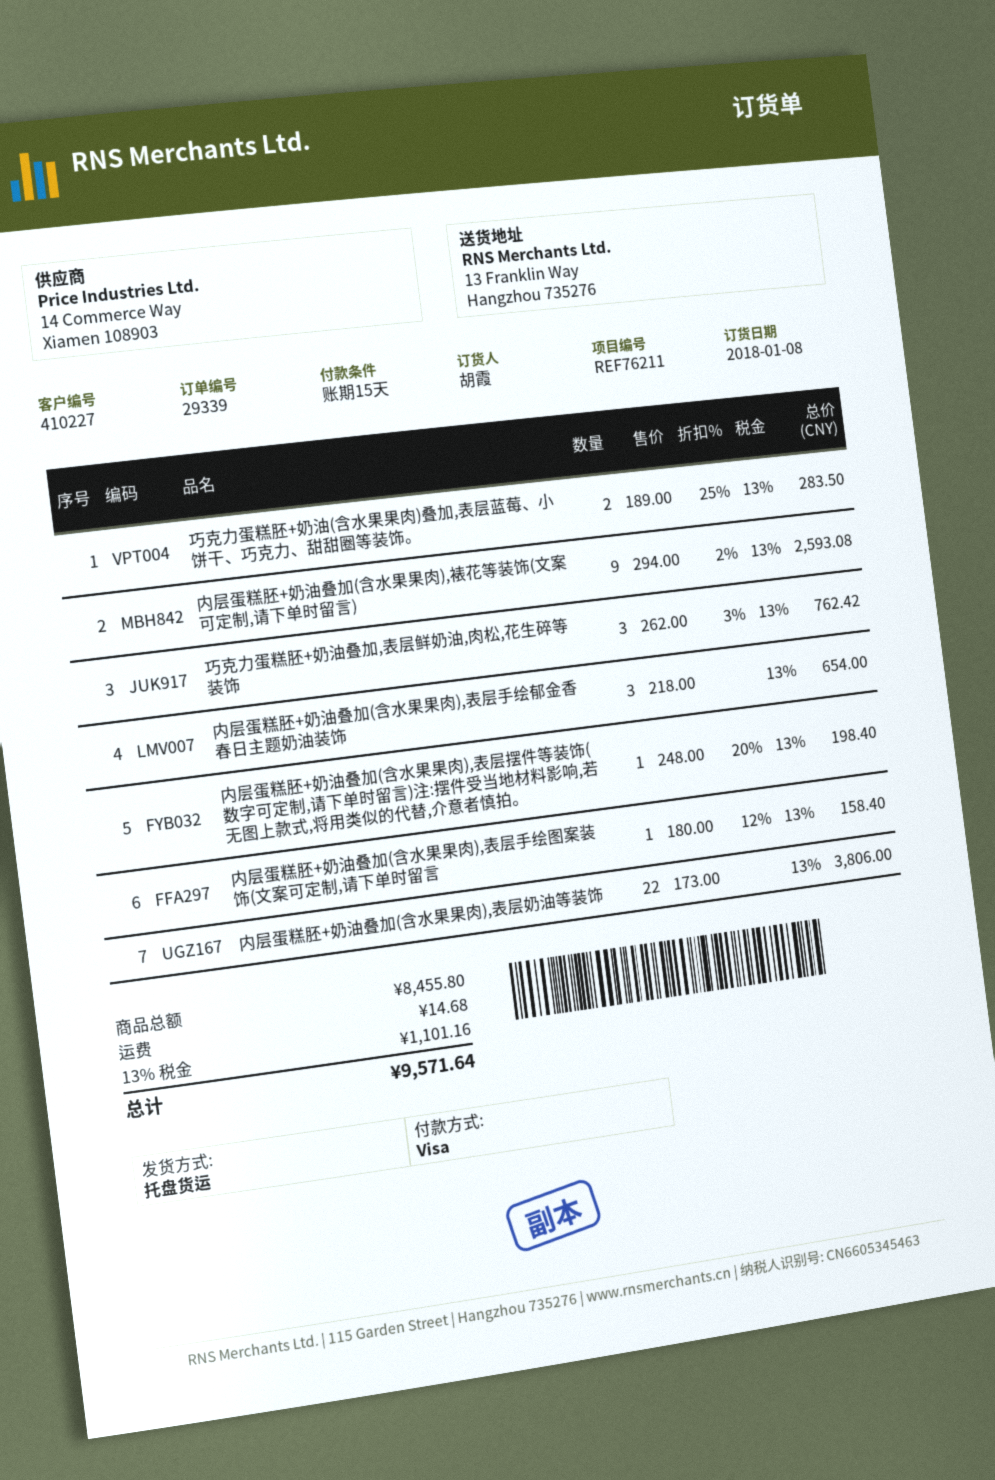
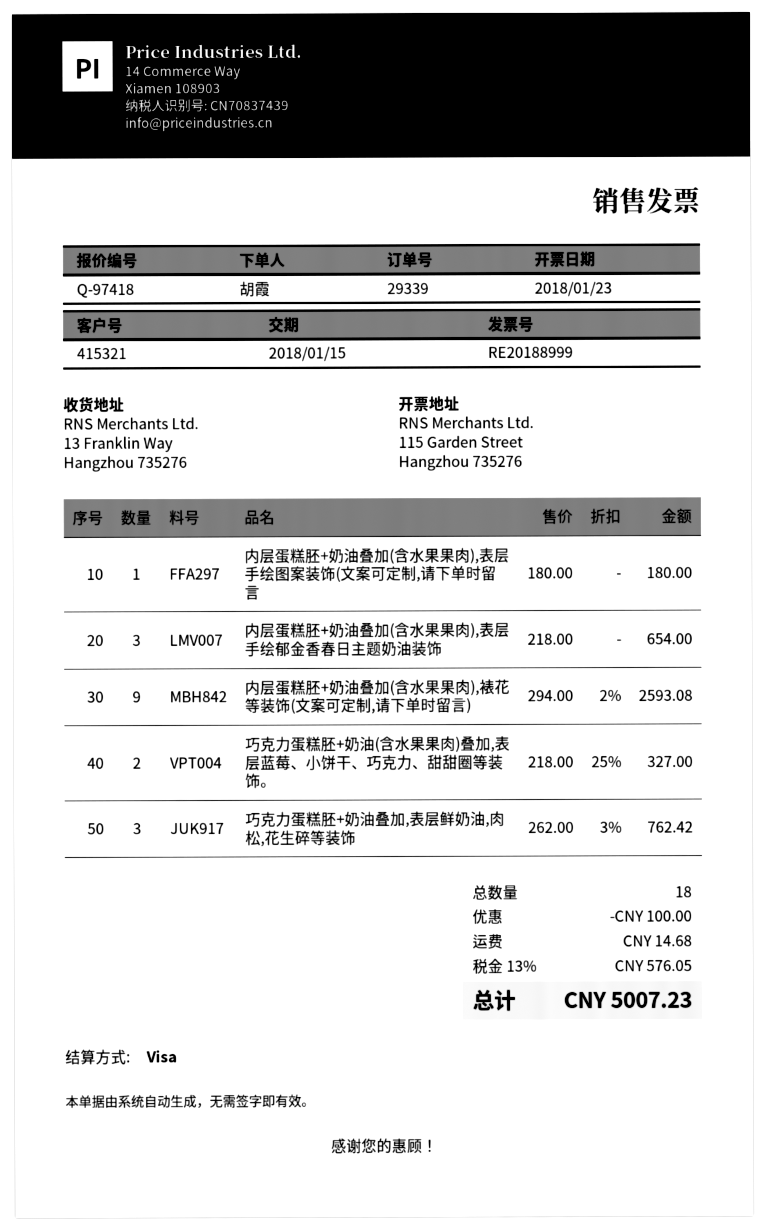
customer number: 410227 -> 415321
巧克力蛋糕胚+奶油(含水果果肉)叠加,表层蓝莓、小饼干、巧克力、甜甜圈等装饰。: 2 x 189.00 - 25% = 283.50 -> 2 x 218.00 - 25% = 327.00
内层蛋糕胚+奶油叠加(含水果果肉),表层摆件等装饰(数字可定制,请下单时留言)注:摆件受当地材料影响,若无图上款式,将用类似的代替,介意者慎拍。: 1 x 248.00 - 20% = 198.40 -> none
内层蛋糕胚+奶油叠加(含水果果肉),表层手绘图案装饰(文案可定制,请下单时留言: 1 x 180.00 - 12% = 158.40 -> 1 x 180.00 = 180.00
内层蛋糕胚+奶油叠加(含水果果肉),表层奶油等装饰: 22 x 173.00 = 3806.00 -> none
discount: none -> 100.00
tax: 13% = 1101.16 -> 13% = 576.05
total: 9571.64 -> 5007.23

